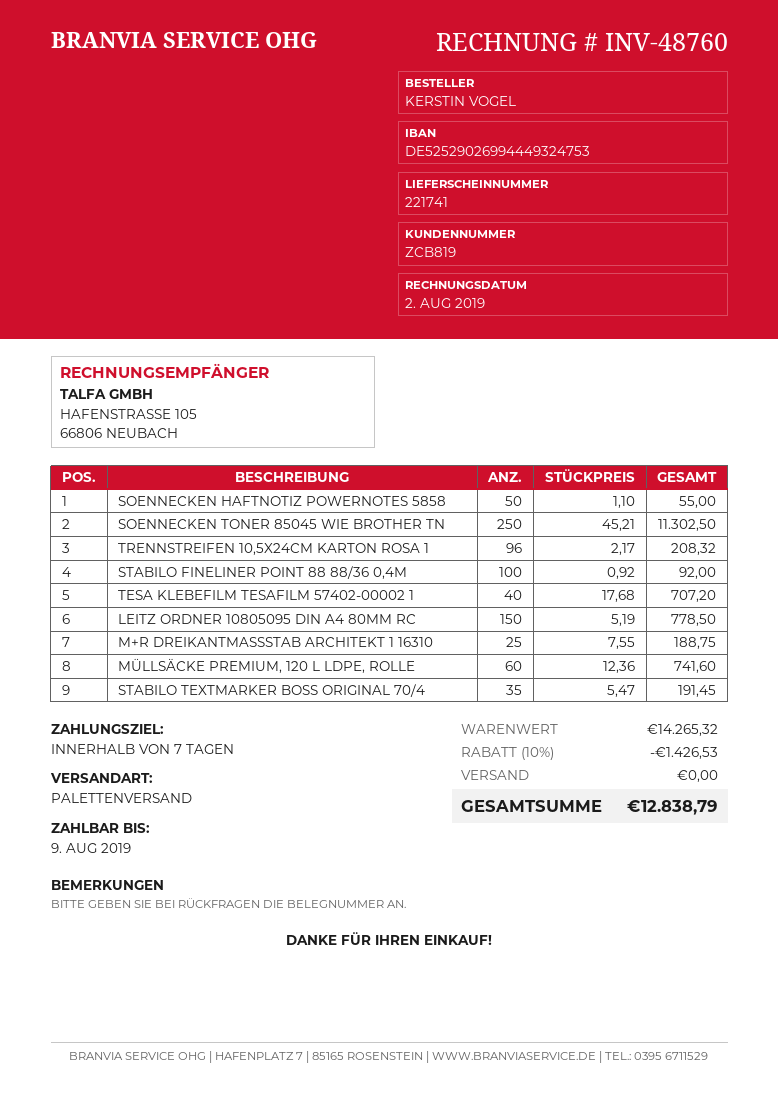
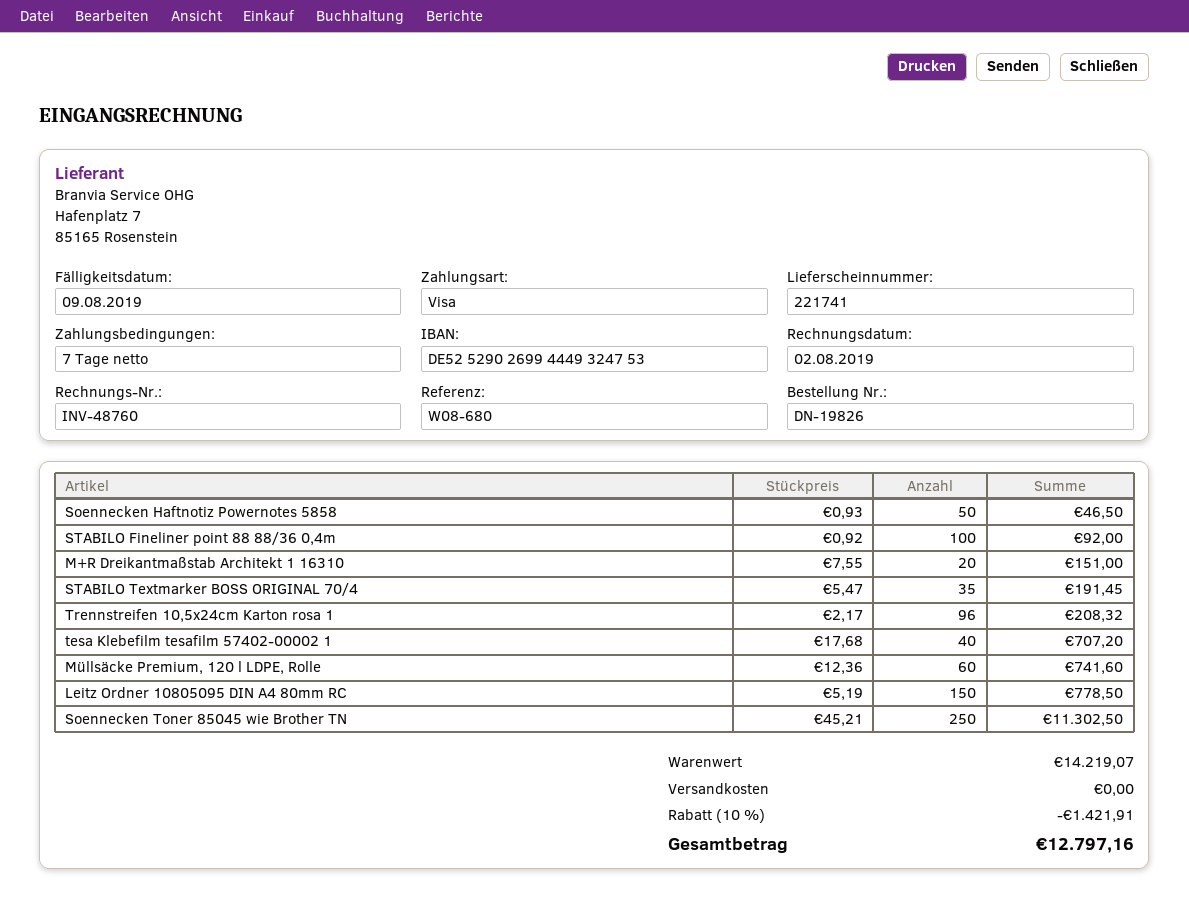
SOENNECKEN HAFTNOTIZ POWERNOTES 5858: 50 x 1.10 = 55.00 -> 50 x 0.93 = 46.50
M+R DREIKANTMASSSTAB ARCHITEKT 1 16310: 25 x 7.55 = 188.75 -> 20 x 7.55 = 151.00
subtotal: 14265.32 -> 14219.07
discount: 10% = 1426.53 -> 10% = 1421.91
total: 12838.79 -> 12797.16

